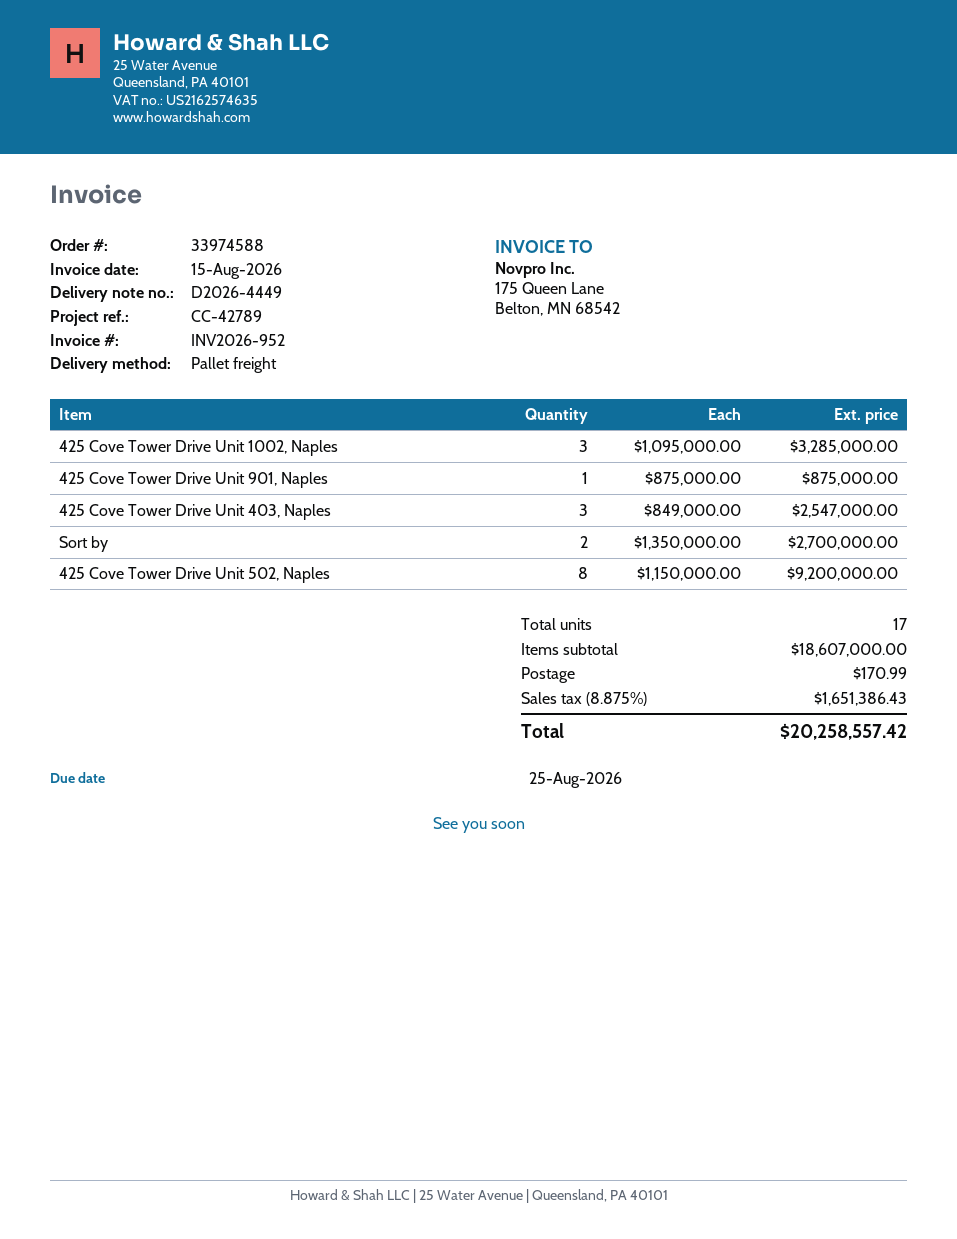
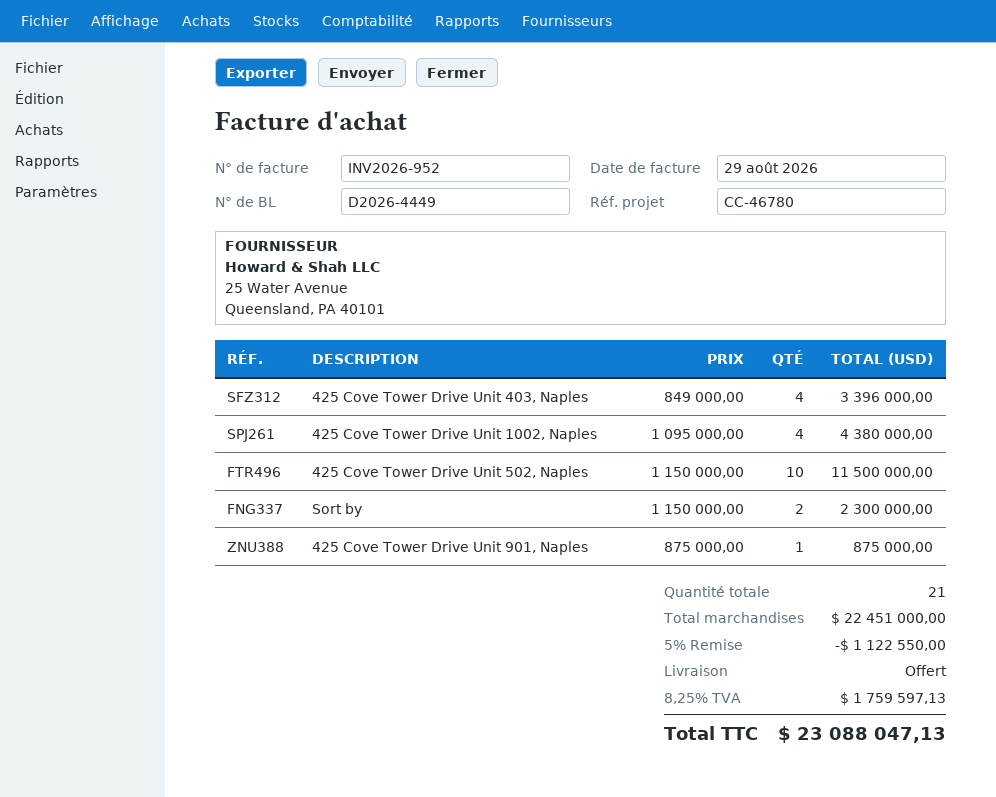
invoice date: 2026-08-15 -> 2026-08-29
reference: CC-42789 -> CC-46780
425 Cove Tower Drive Unit 1002, Naples: 3 x 1095000.00 = 3285000.00 -> 4 x 1095000.00 = 4380000.00
425 Cove Tower Drive Unit 403, Naples: 3 x 849000.00 = 2547000.00 -> 4 x 849000.00 = 3396000.00
Sort by: 2 x 1350000.00 = 2700000.00 -> 2 x 1150000.00 = 2300000.00
425 Cove Tower Drive Unit 502, Naples: 8 x 1150000.00 = 9200000.00 -> 10 x 1150000.00 = 11500000.00
total quantity: 17 -> 21
subtotal: 18607000.00 -> 22451000.00
discount: none -> 5% = 1122550.00
shipping: 170.99 -> 0.00
tax: 8.875% = 1651386.43 -> 8.25% = 1759597.13
total: 20258557.42 -> 23088047.13

